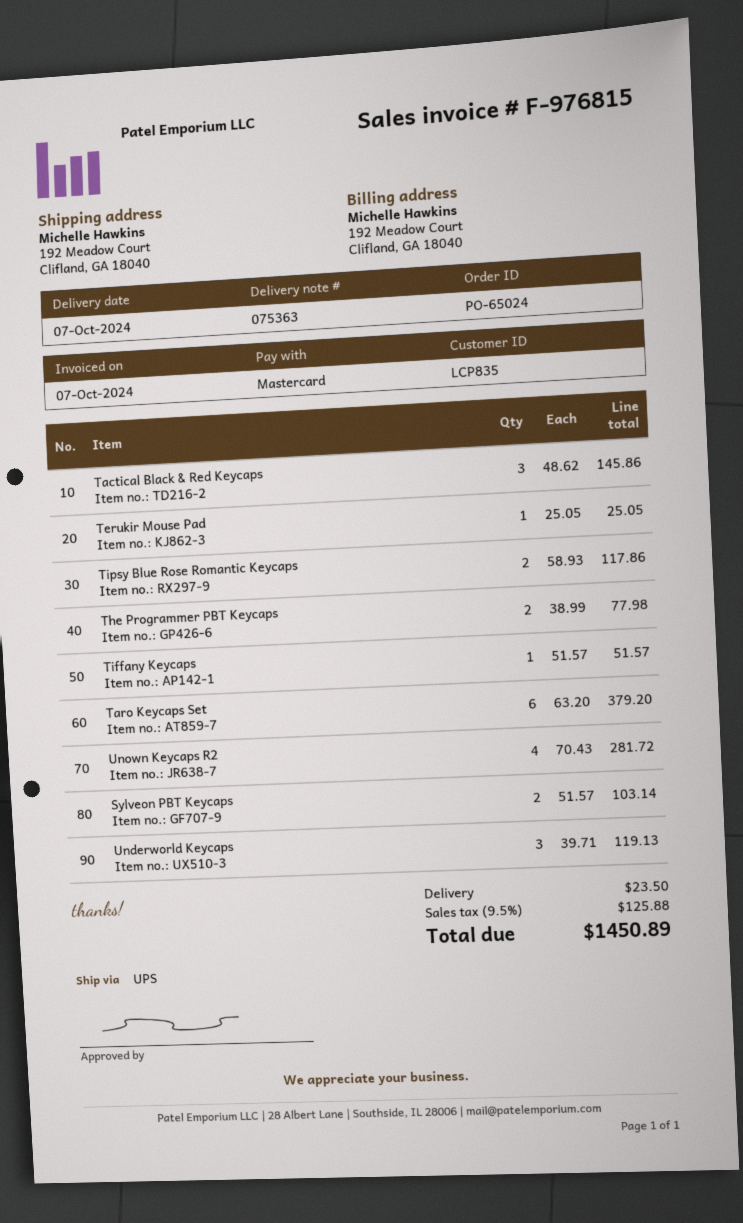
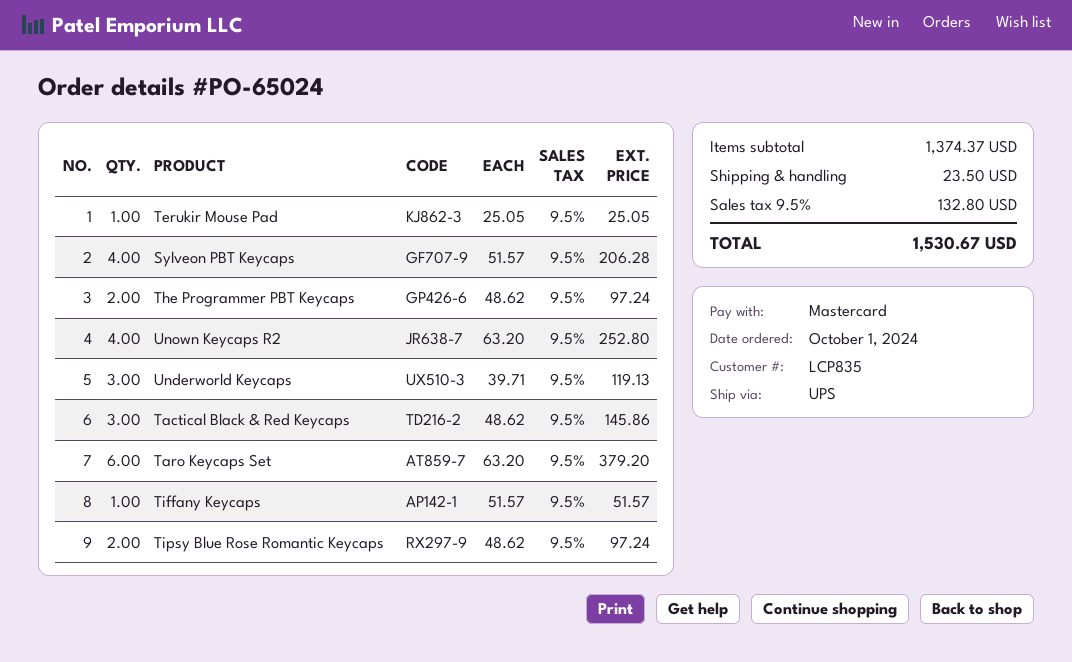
Tipsy Blue Rose Romantic Keycaps: 2 x 58.93 = 117.86 -> 2 x 48.62 = 97.24
The Programmer PBT Keycaps: 2 x 38.99 = 77.98 -> 2 x 48.62 = 97.24
Unown Keycaps R2: 4 x 70.43 = 281.72 -> 4 x 63.20 = 252.80
Sylveon PBT Keycaps: 2 x 51.57 = 103.14 -> 4 x 51.57 = 206.28
tax: 9.5% = 125.88 -> 9.5% = 132.80
total: 1450.89 -> 1530.67

